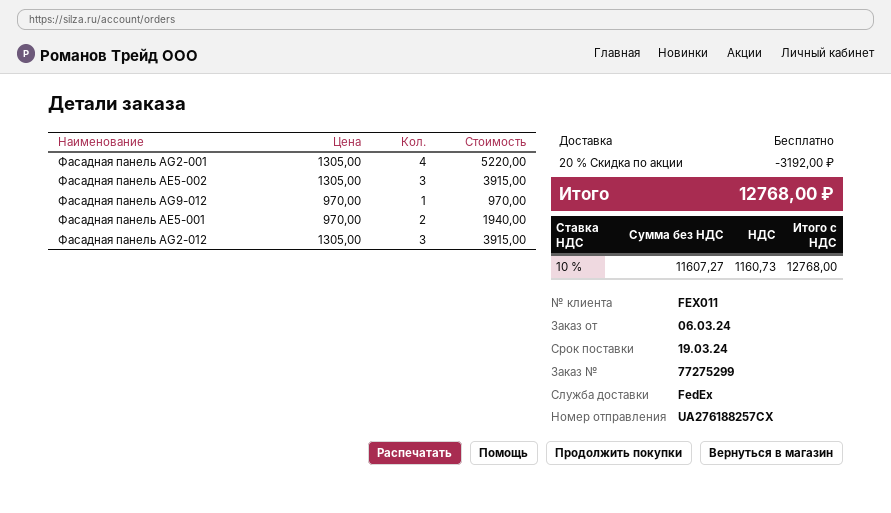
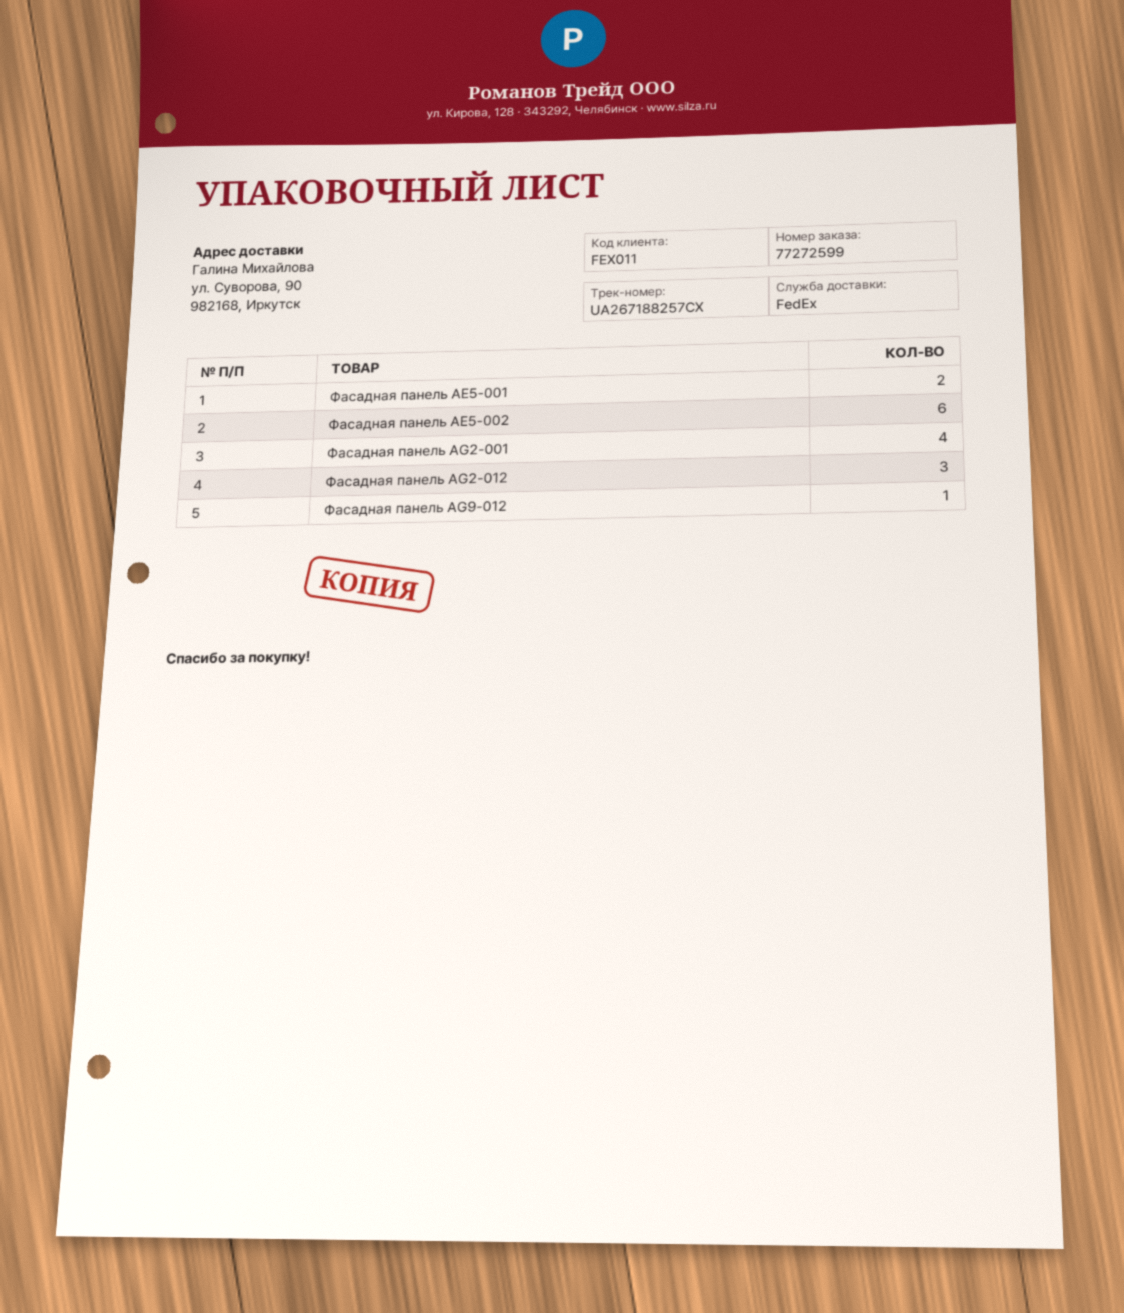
order number: 77275299 -> 77272599
tracking number: UA276188257CX -> UA267188257CX
Фасадная панель AE5-002: 3 -> 6

